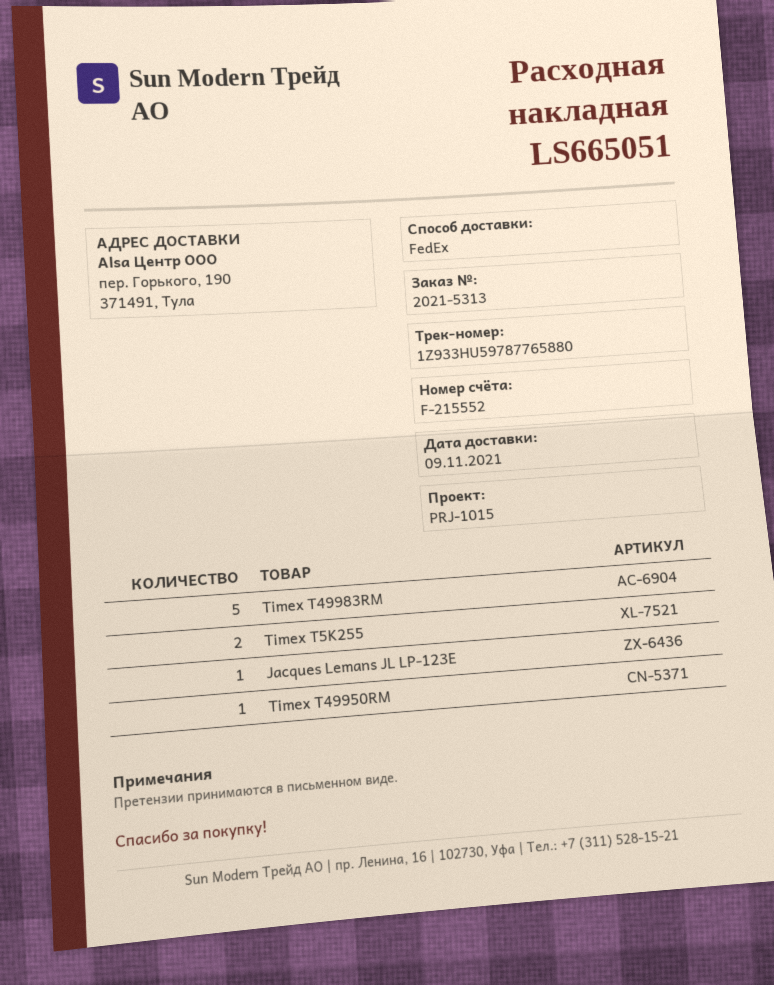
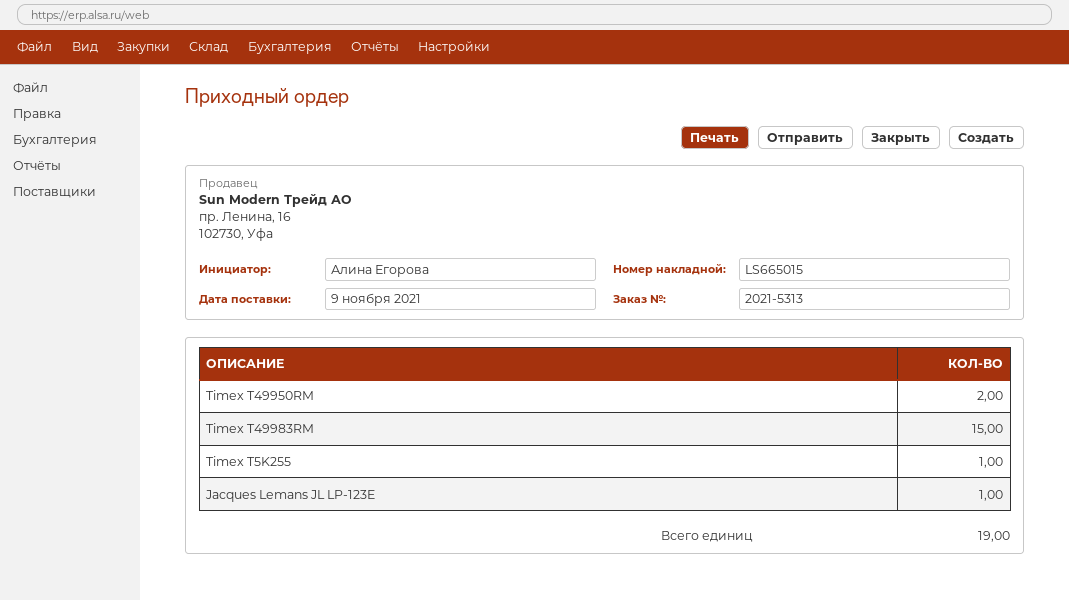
delivery note number: LS665051 -> LS665015
Timex T49983RM: 5 -> 15
Timex T5K255: 2 -> 1
Timex T49950RM: 1 -> 2

